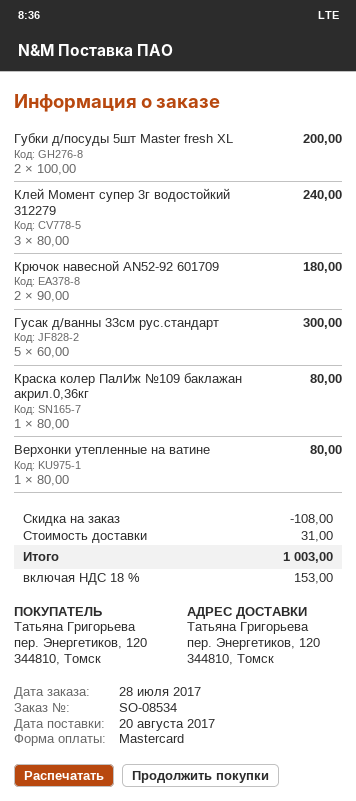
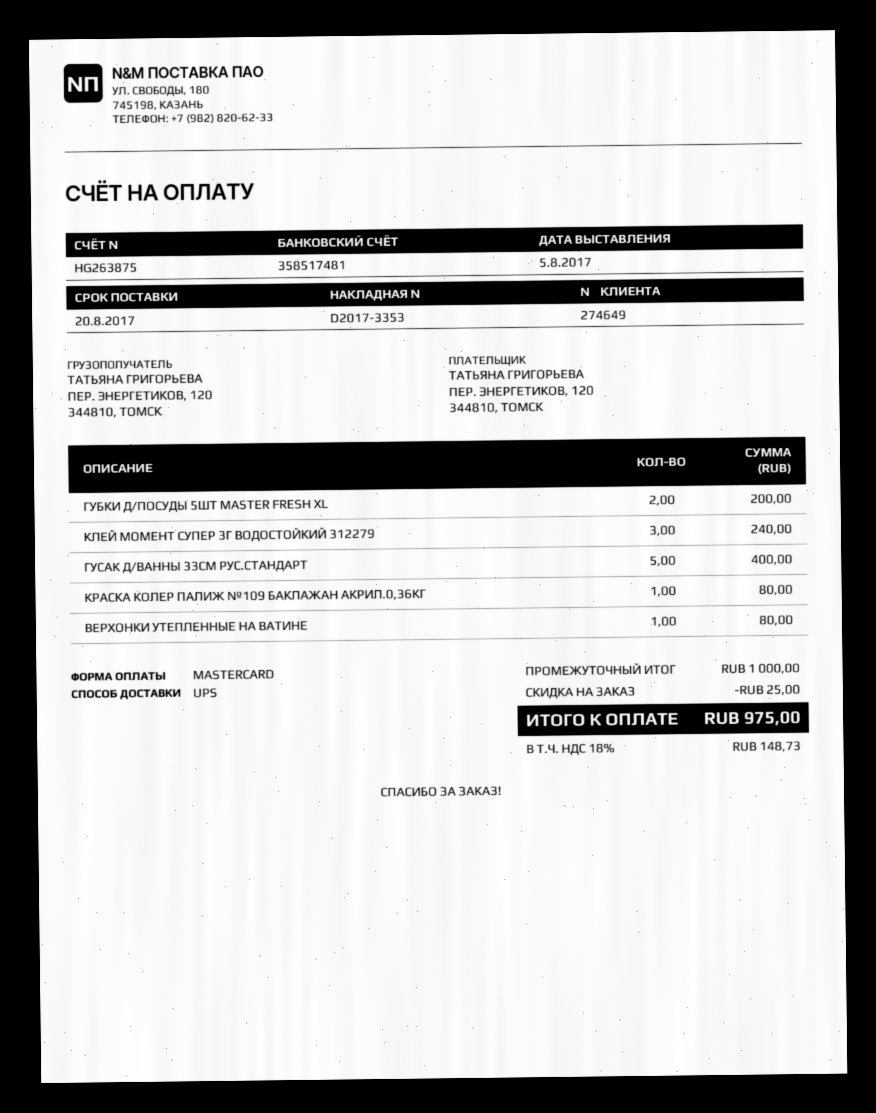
Крючок навесной AN52-92 601709: 2 for 180.00 -> none
Гусак д/ванны 33см рус.стандарт: 5 for 300.00 -> 5 for 400.00
discount: 108.00 -> 25.00
shipping: 31.00 -> none
tax: 18% = 153.00 -> 18% = 148.73
total: 1003.00 -> 975.00

